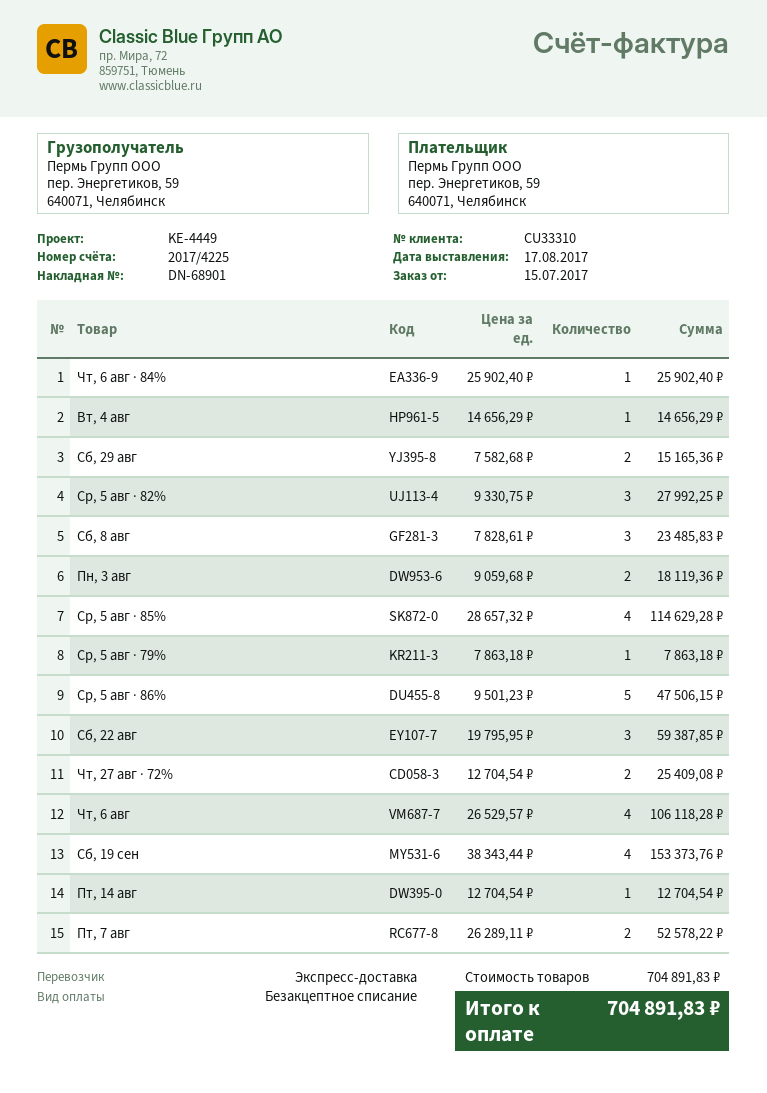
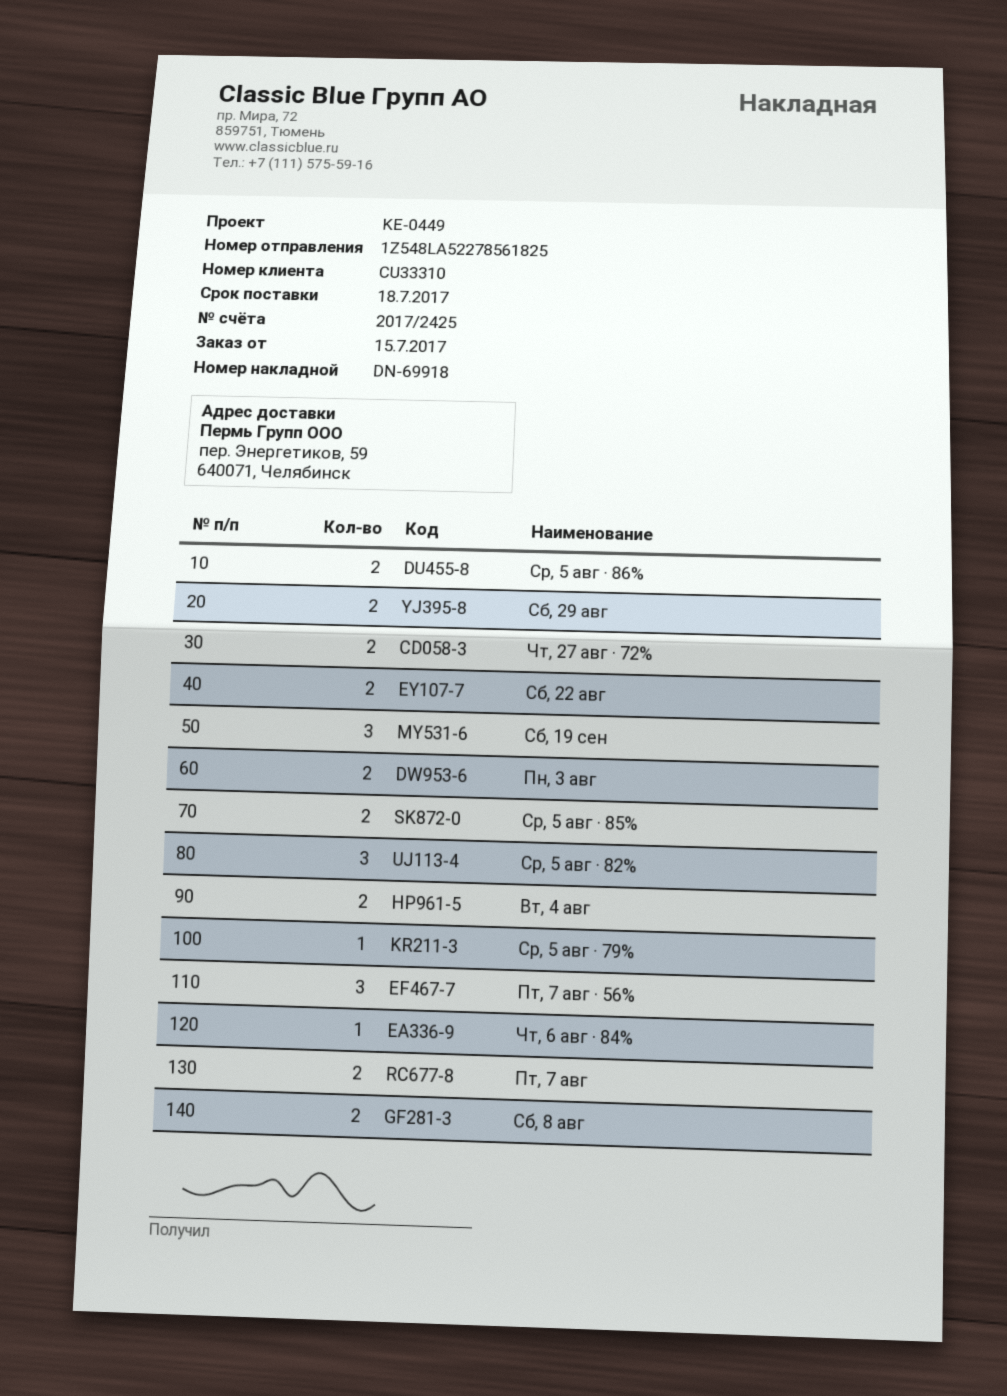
delivery note number: DN-68901 -> DN-69918
invoice number: 2017/4225 -> 2017/2425
reference: KE-4449 -> KE-0449
Вт, 4 авг: 1 -> 2
Сб, 8 авг: 3 -> 2
Ср, 5 авг · 85%: 4 -> 2
Ср, 5 авг · 86%: 5 -> 2
Сб, 22 авг: 3 -> 2
Чт, 6 авг: 4 -> none
Сб, 19 сен: 4 -> 3
Пт, 14 авг: 1 -> none
Пт, 7 авг · 56%: none -> 3

